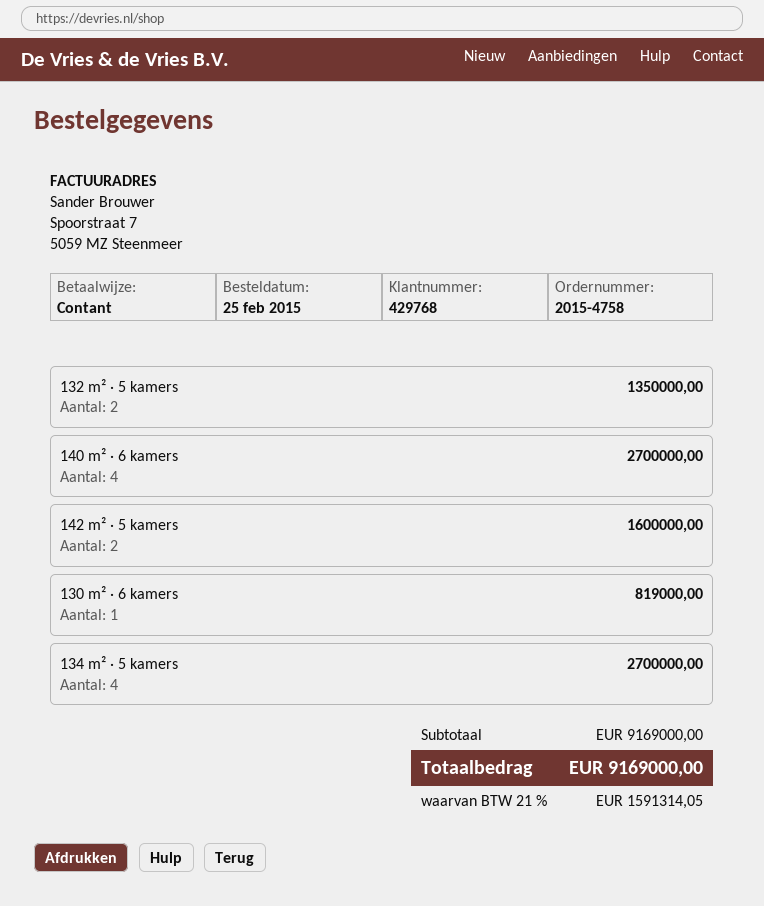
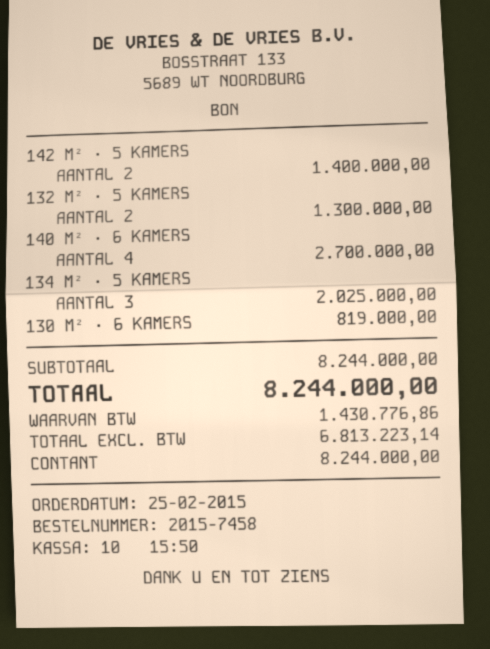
order number: 2015-4758 -> 2015-7458
132 m² · 5 kamers: 2 for 1350000.00 -> 2 for 1300000.00
142 m² · 5 kamers: 2 for 1600000.00 -> 2 for 1400000.00
134 m² · 5 kamers: 4 for 2700000.00 -> 3 for 2025000.00
subtotal: 9169000.00 -> 8244000.00
tax: 1591314.05 -> 1430776.86
total: 9169000.00 -> 8244000.00

